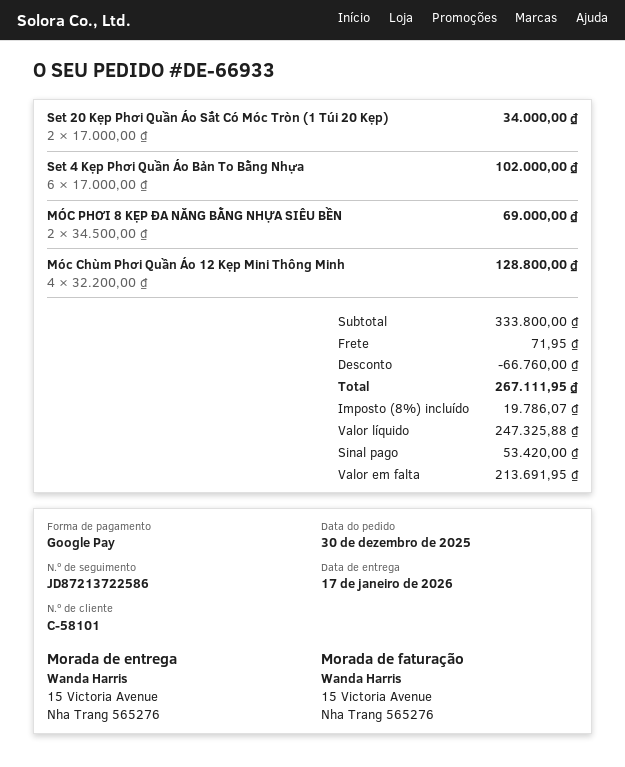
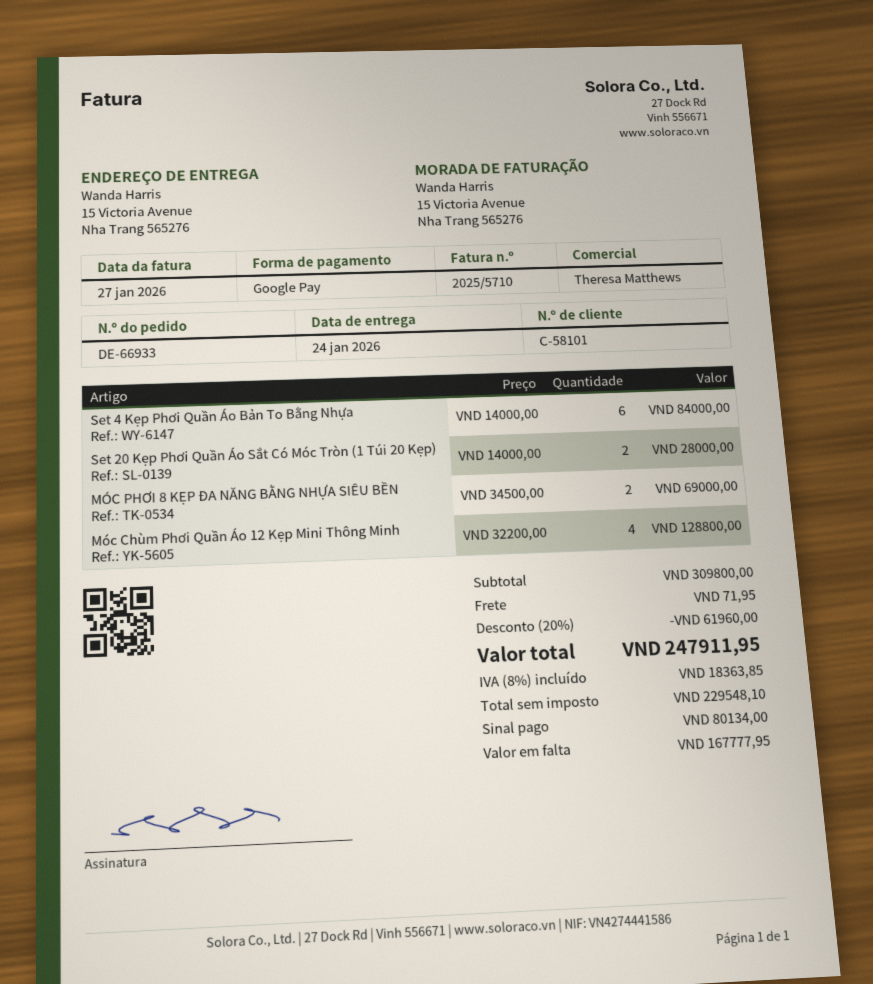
delivery date: 2026-01-17 -> 2026-01-24
Set 20 Kẹp Phơi Quần Áo Sắt Có Móc Tròn (1 Túi 20 Kẹp): 2 x 17000.00 = 34000.00 -> 2 x 14000.00 = 28000.00
Set 4 Kẹp Phơi Quần Áo Bản To Bằng Nhựa: 6 x 17000.00 = 102000.00 -> 6 x 14000.00 = 84000.00
subtotal: 333800.00 -> 309800.00
discount: 66760.00 -> 61960.00
net: 247325.88 -> 229548.10
tax: 8% = 19786.07 -> 8% = 18363.85
total: 267111.95 -> 247911.95
deposit: 53420.00 -> 80134.00
balance: 213691.95 -> 167777.95

